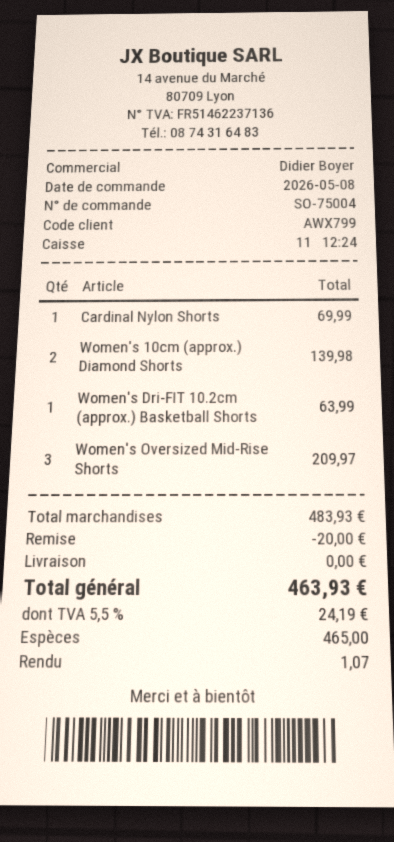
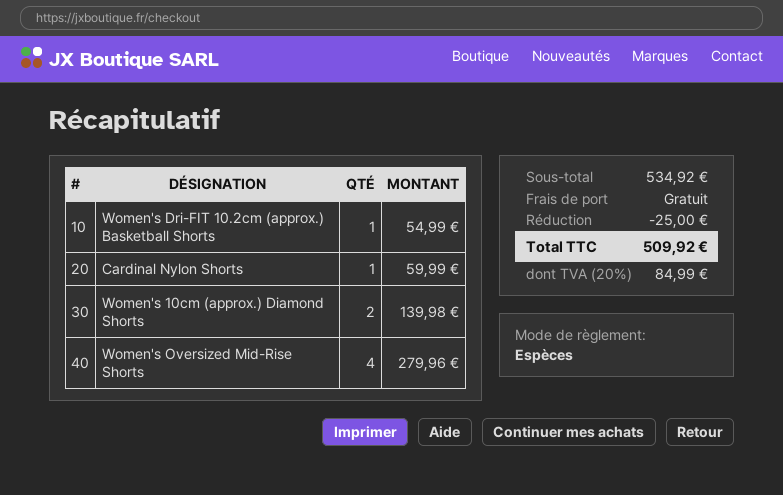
Cardinal Nylon Shorts: 1 for 69.99 -> 1 for 59.99
Women's Dri-FIT 10.2cm (approx.) Basketball Shorts: 1 for 63.99 -> 1 for 54.99
Women's Oversized Mid-Rise Shorts: 3 for 209.97 -> 4 for 279.96
subtotal: 483.93 -> 534.92
discount: 20.00 -> 25.00
tax: 5.5% = 24.19 -> 20% = 84.99
total: 463.93 -> 509.92

